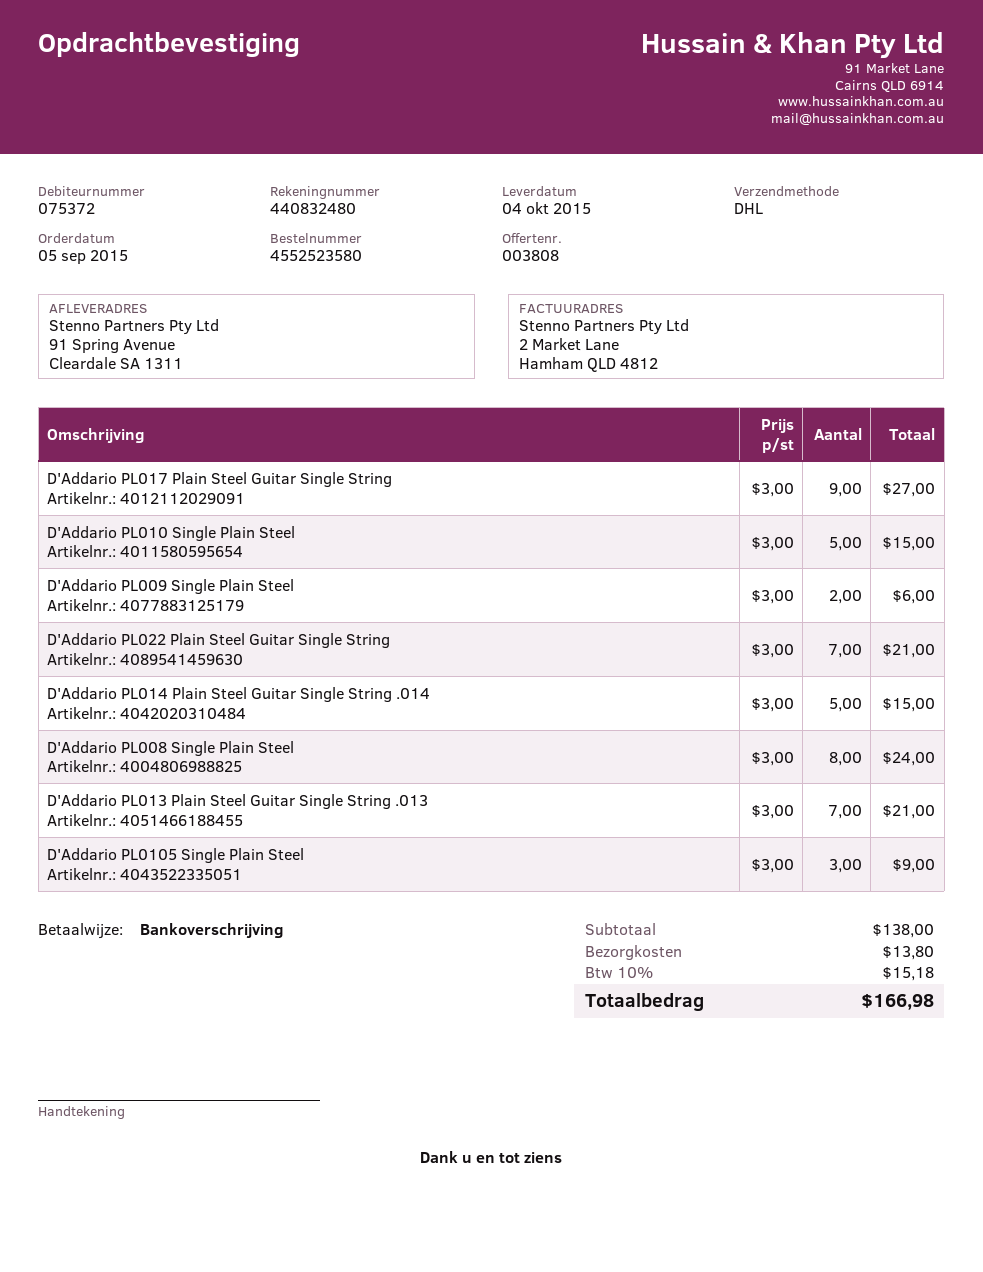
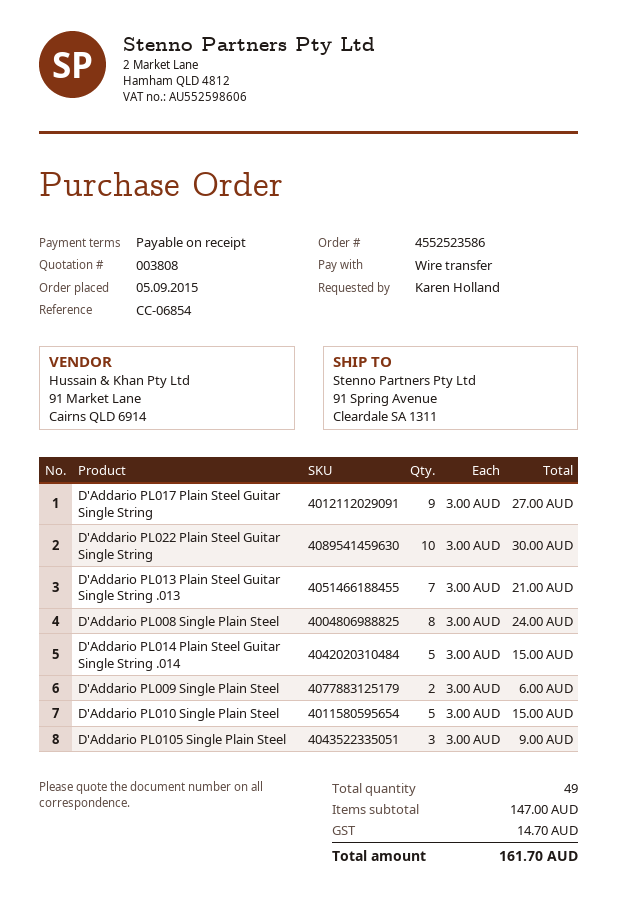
order number: 4552523580 -> 4552523586
D'Addario PL022 Plain Steel Guitar Single String: 7 x 3.00 = 21.00 -> 10 x 3.00 = 30.00
subtotal: 138.00 -> 147.00
shipping: 13.80 -> none
tax: 15.18 -> 14.70
total: 166.98 -> 161.70

